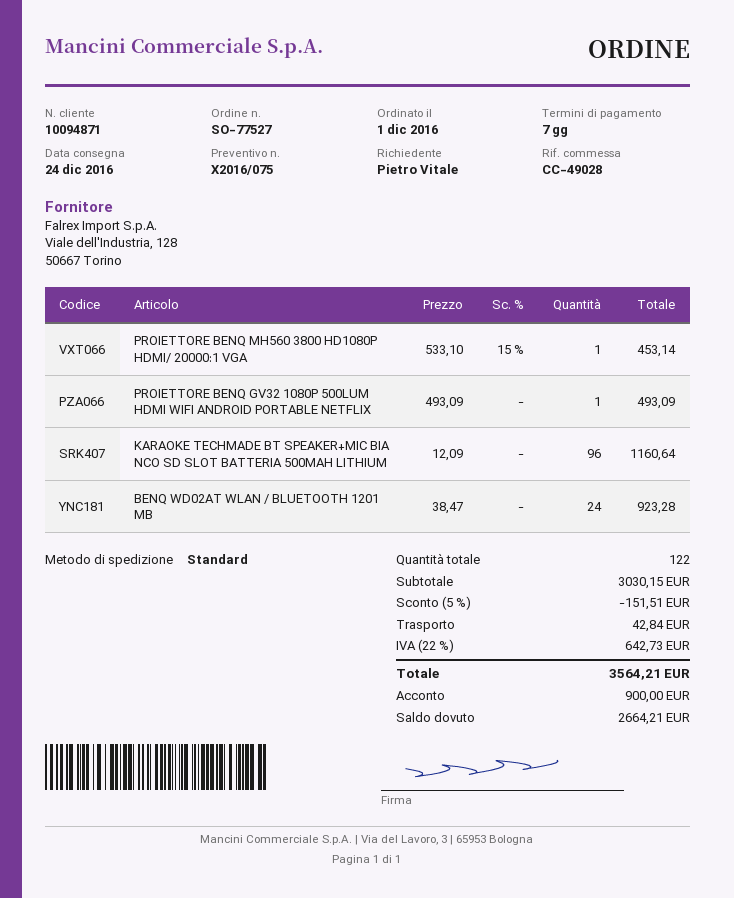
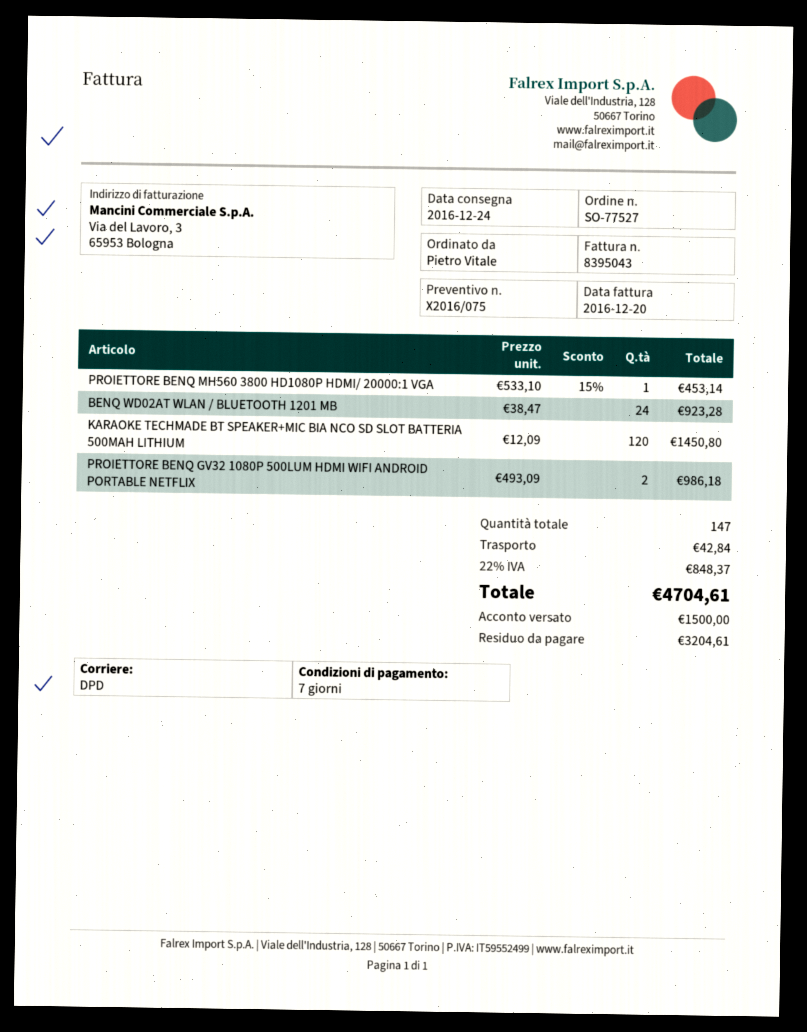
shipping method: standard -> DPD
PROIETTORE BENQ GV32 1080P 500LUM HDMI WIFI ANDROID PORTABLE NETFLIX: 1 x 493.09 = 493.09 -> 2 x 493.09 = 986.18
KARAOKE TECHMADE BT SPEAKER+MIC BIA NCO SD SLOT BATTERIA 500MAH LITHIUM: 96 x 12.09 = 1160.64 -> 120 x 12.09 = 1450.80
total quantity: 122 -> 147
discount: 5% = 151.51 -> none
tax: 22% = 642.73 -> 22% = 848.37
total: 3564.21 -> 4704.61
deposit: 900.00 -> 1500.00
balance: 2664.21 -> 3204.61

